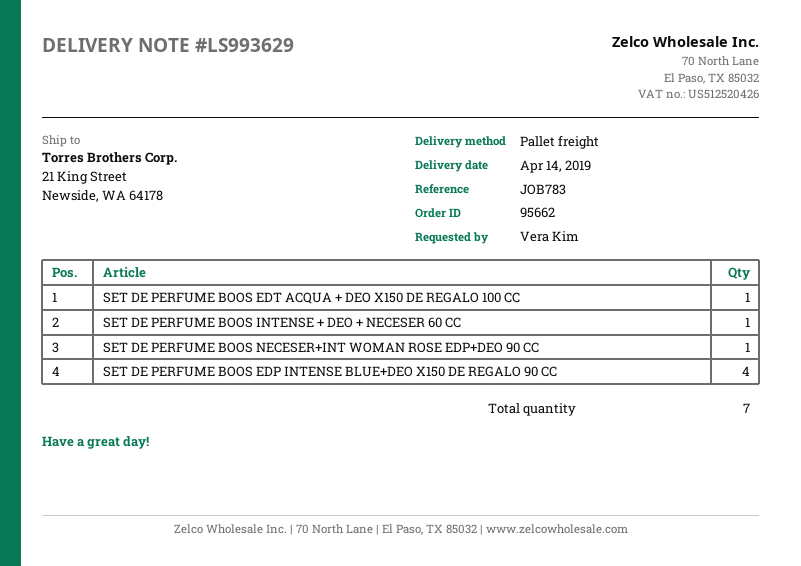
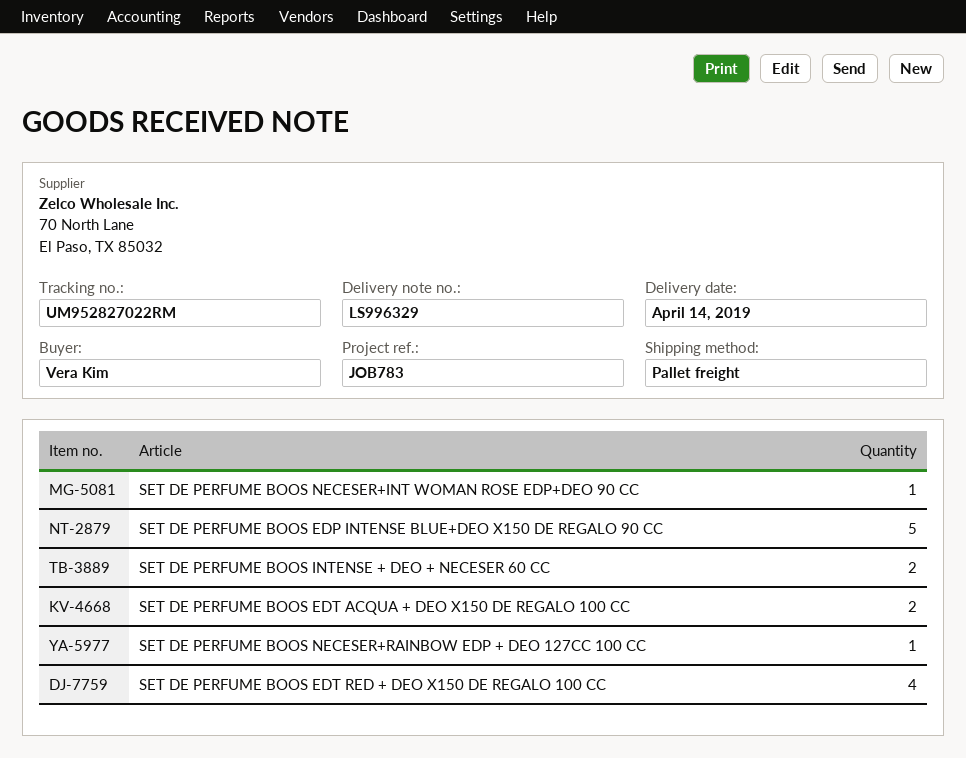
delivery note number: LS993629 -> LS996329
SET DE PERFUME BOOS EDT ACQUA + DEO X150 DE REGALO 100 CC: 1 -> 2
SET DE PERFUME BOOS INTENSE + DEO + NECESER 60 CC: 1 -> 2
SET DE PERFUME BOOS EDP INTENSE BLUE+DEO X150 DE REGALO 90 CC: 4 -> 5
SET DE PERFUME BOOS NECESER+RAINBOW EDP + DEO 127CC 100 CC: none -> 1
SET DE PERFUME BOOS EDT RED + DEO X150 DE REGALO 100 CC: none -> 4

